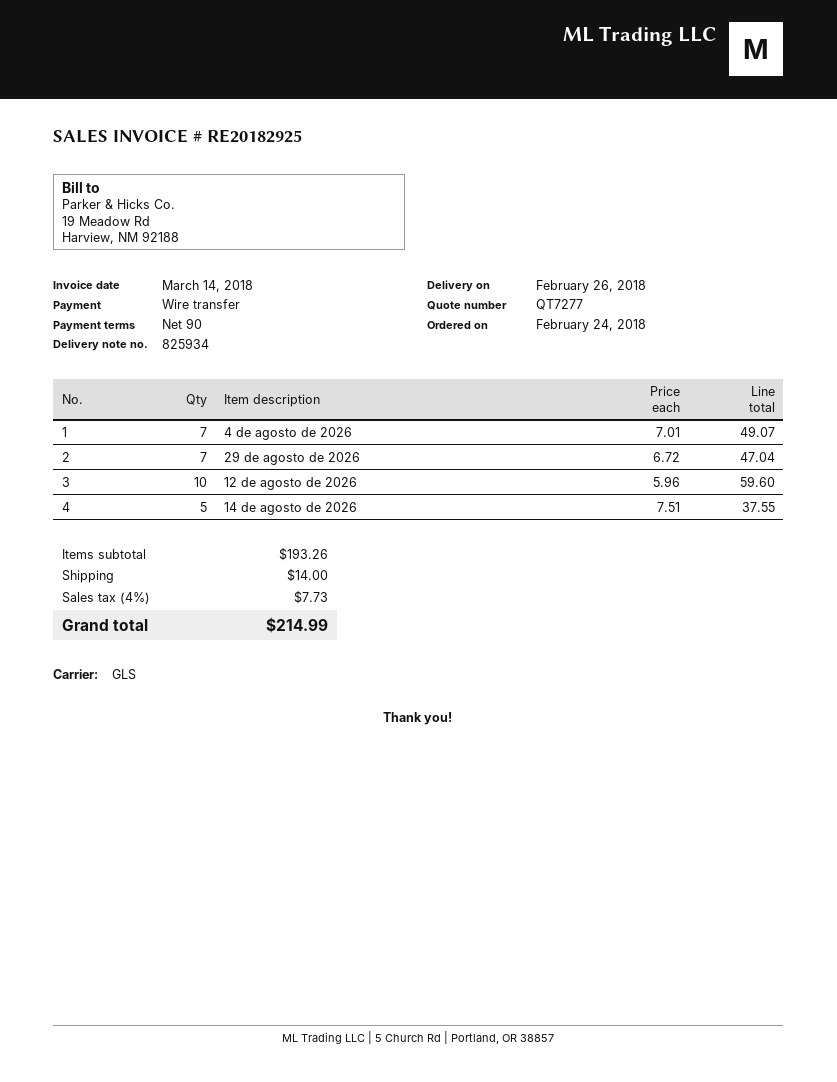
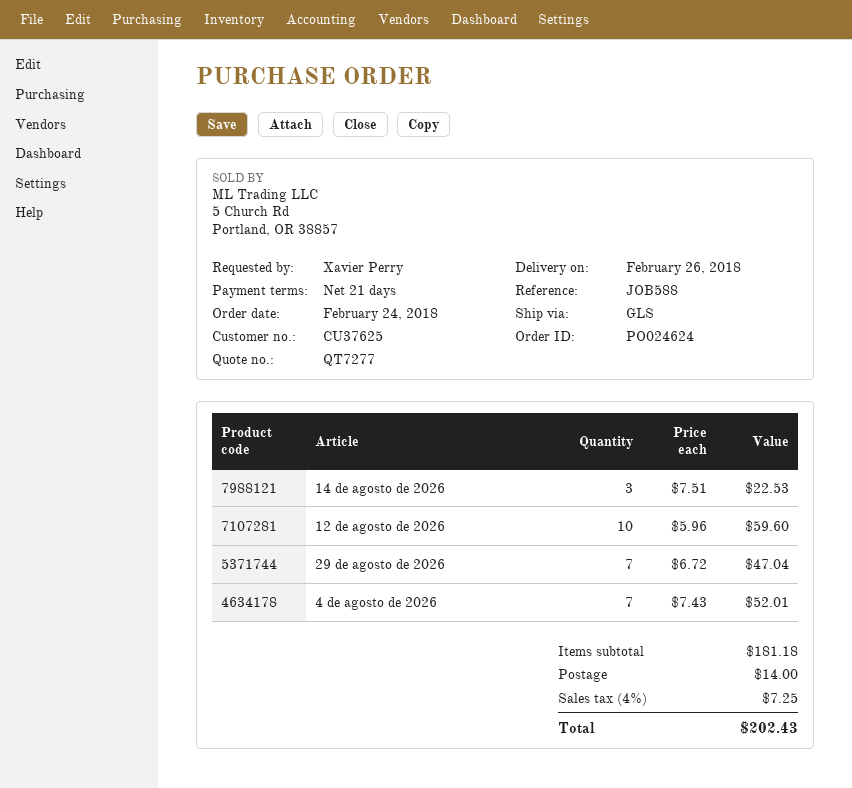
payment terms: 90 days -> 21 days
4 de agosto de 2026: 7 x 7.01 = 49.07 -> 7 x 7.43 = 52.01
14 de agosto de 2026: 5 x 7.51 = 37.55 -> 3 x 7.51 = 22.53
subtotal: 193.26 -> 181.18
tax: 4% = 7.73 -> 4% = 7.25
total: 214.99 -> 202.43

